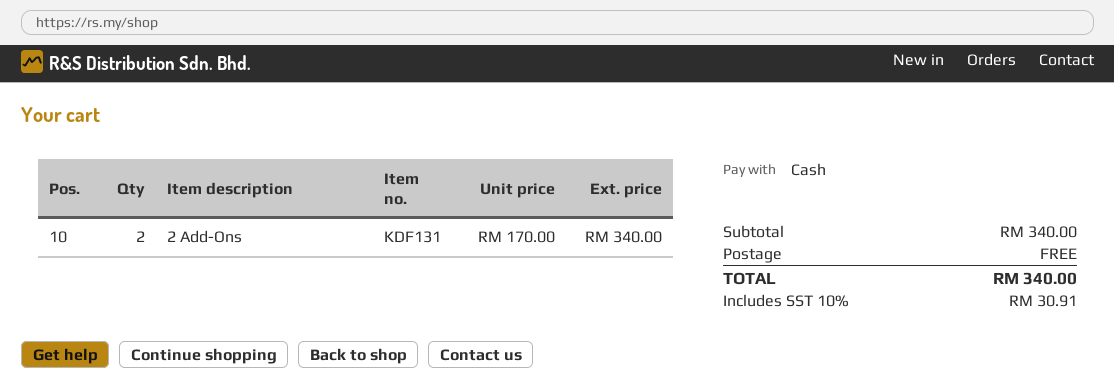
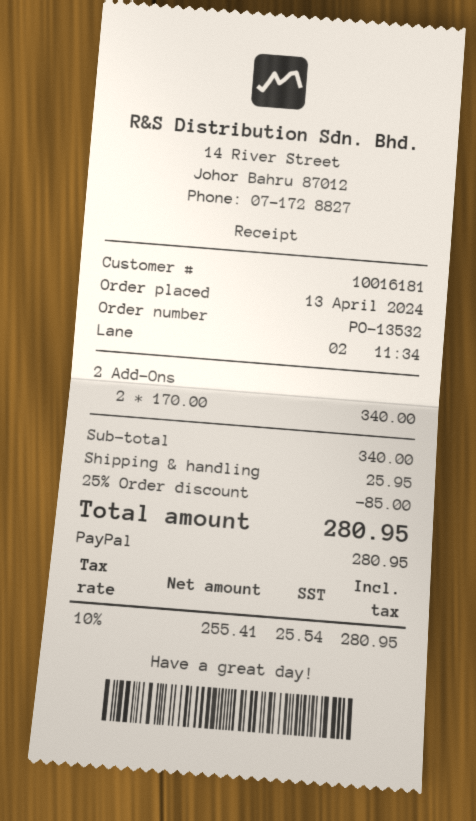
payment method: cash -> PayPal
discount: none -> 25% = 85.00
shipping: 0.00 -> 25.95
tax: 10% = 30.91 -> 10% = 25.54
total: 340.00 -> 280.95

